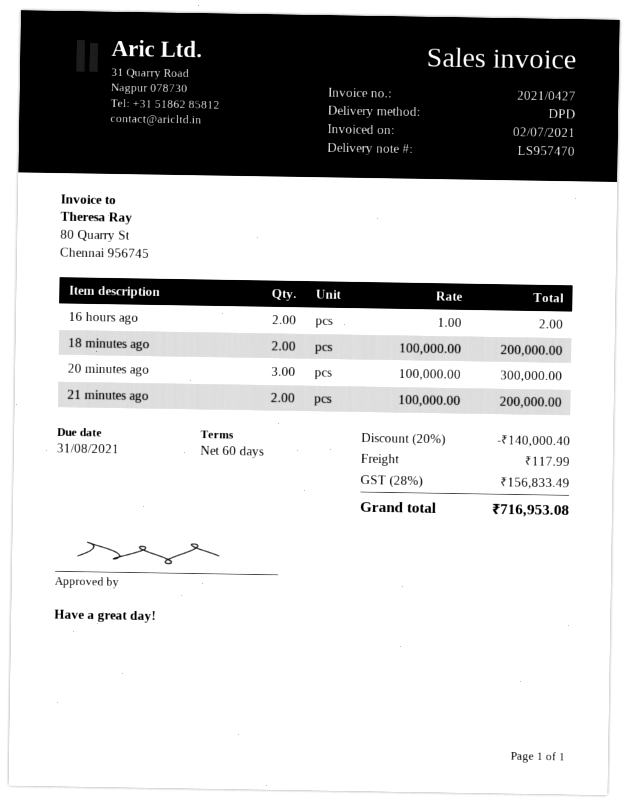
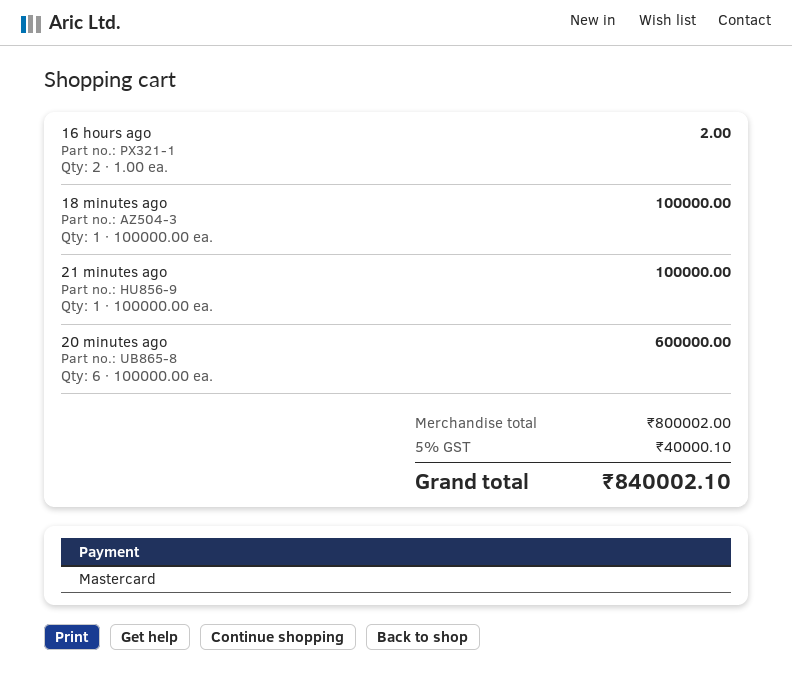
18 minutes ago: 2 x 100000.00 = 200000.00 -> 1 x 100000.00 = 100000.00
20 minutes ago: 3 x 100000.00 = 300000.00 -> 6 x 100000.00 = 600000.00
21 minutes ago: 2 x 100000.00 = 200000.00 -> 1 x 100000.00 = 100000.00
discount: 20% = 140000.40 -> none
shipping: 117.99 -> none
tax: 28% = 156833.49 -> 5% = 40000.10
total: 716953.08 -> 840002.10

